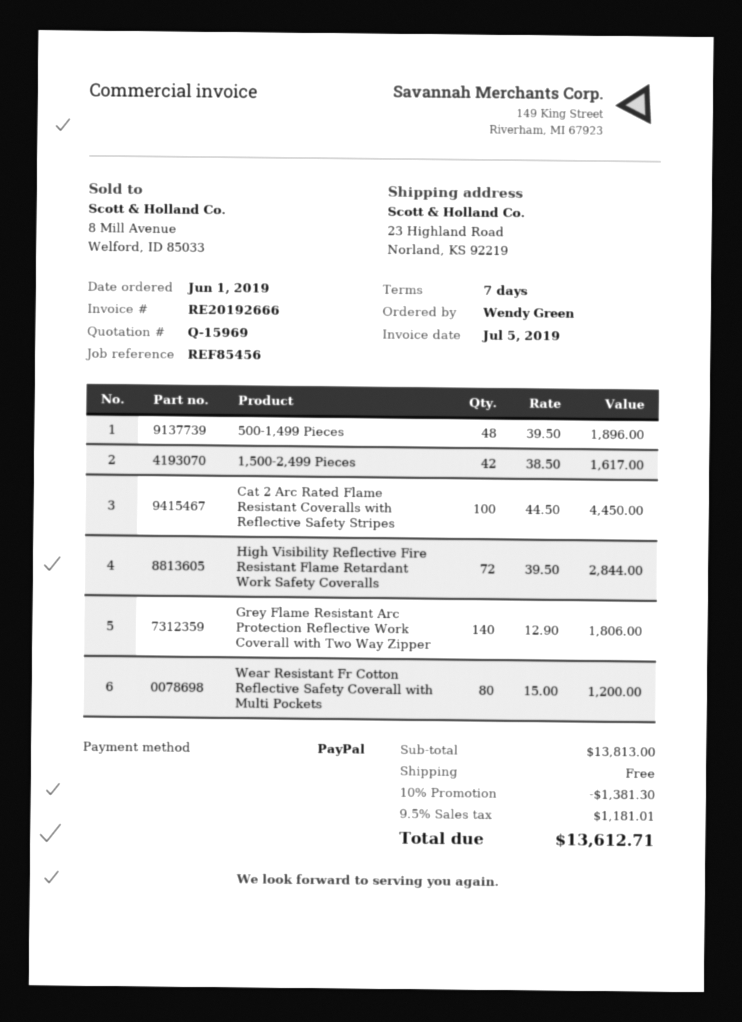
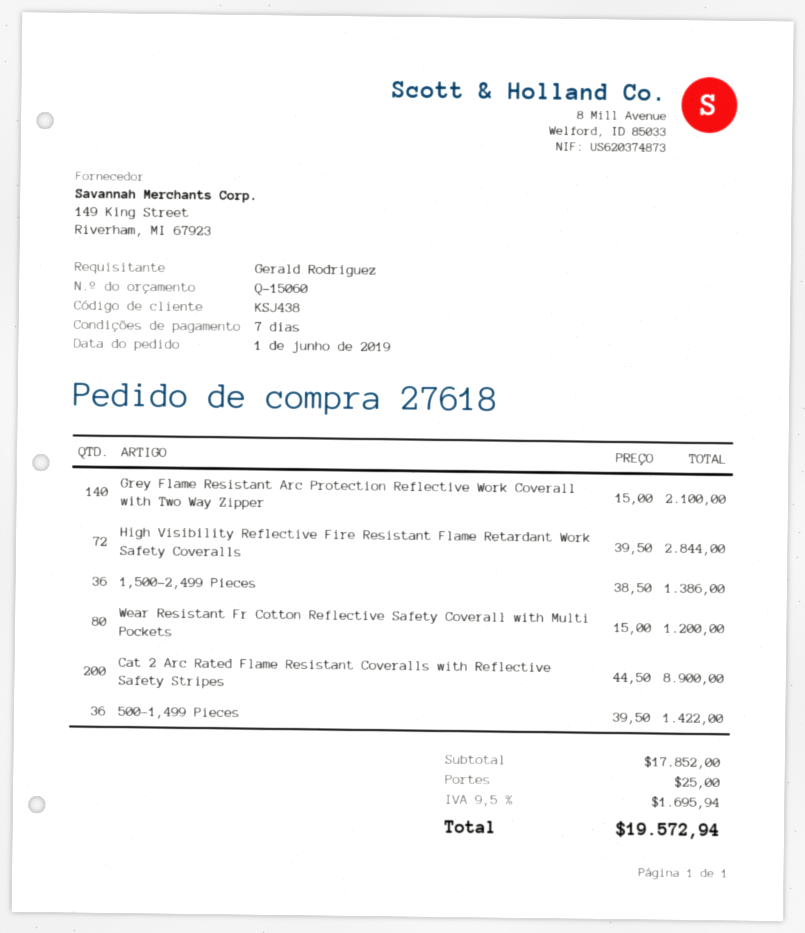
quote number: Q-15969 -> Q-15060
ordered by: Wendy Green -> Gerald Rodriguez
500-1,499 Pieces: 48 x 39.50 = 1896.00 -> 36 x 39.50 = 1422.00
1,500-2,499 Pieces: 42 x 38.50 = 1617.00 -> 36 x 38.50 = 1386.00
Cat 2 Arc Rated Flame Resistant Coveralls with Reflective Safety Stripes: 100 x 44.50 = 4450.00 -> 200 x 44.50 = 8900.00
Grey Flame Resistant Arc Protection Reflective Work Coverall with Two Way Zipper: 140 x 12.90 = 1806.00 -> 140 x 15.00 = 2100.00
subtotal: 13813.00 -> 17852.00
discount: 10% = 1381.30 -> none
shipping: 0.00 -> 25.00
tax: 9.5% = 1181.01 -> 9.5% = 1695.94
total: 13612.71 -> 19572.94

